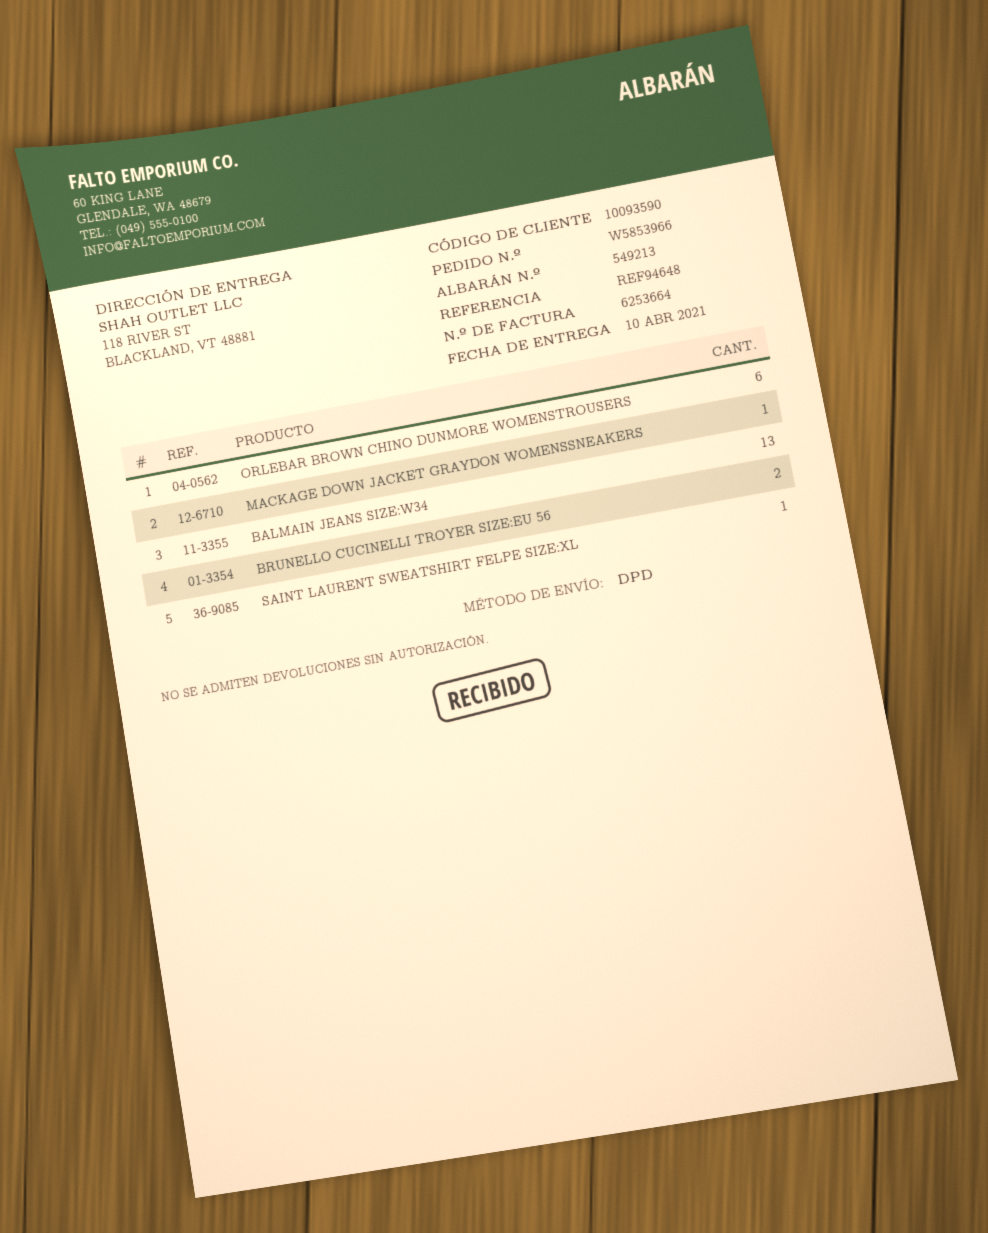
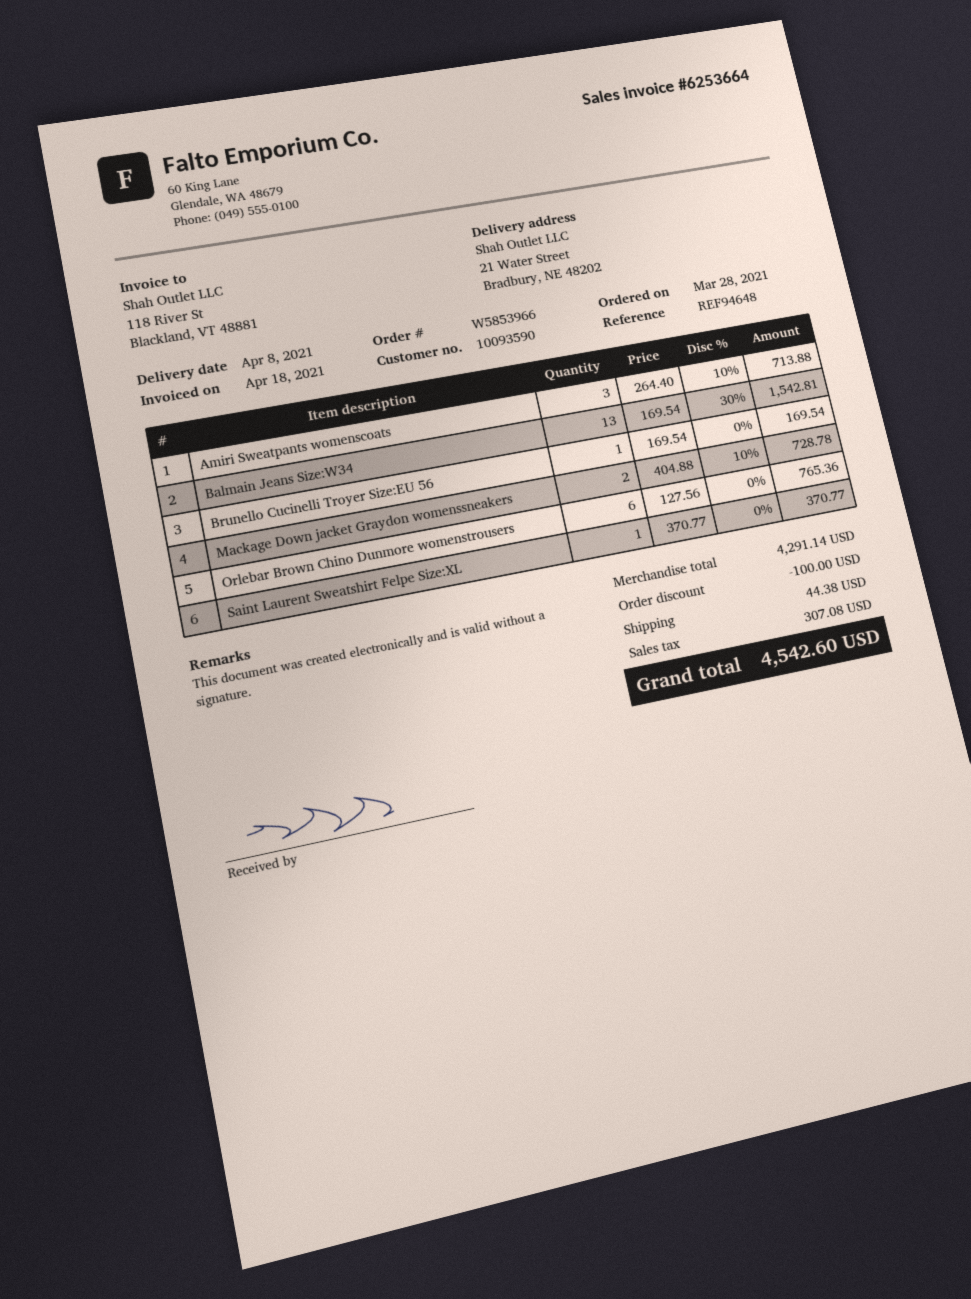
delivery date: 2021-04-10 -> 2021-04-08
ship to: 118 RIVER ST, BLACKLAND, VT 48881 -> 21 Water Street, Bradbury, NE 48202
MACKAGE DOWN JACKET GRAYDON WOMENSSNEAKERS: 1 -> 2
BRUNELLO CUCINELLI TROYER SIZE:EU 56: 2 -> 1
Amiri Sweatpants womenscoats: none -> 3

